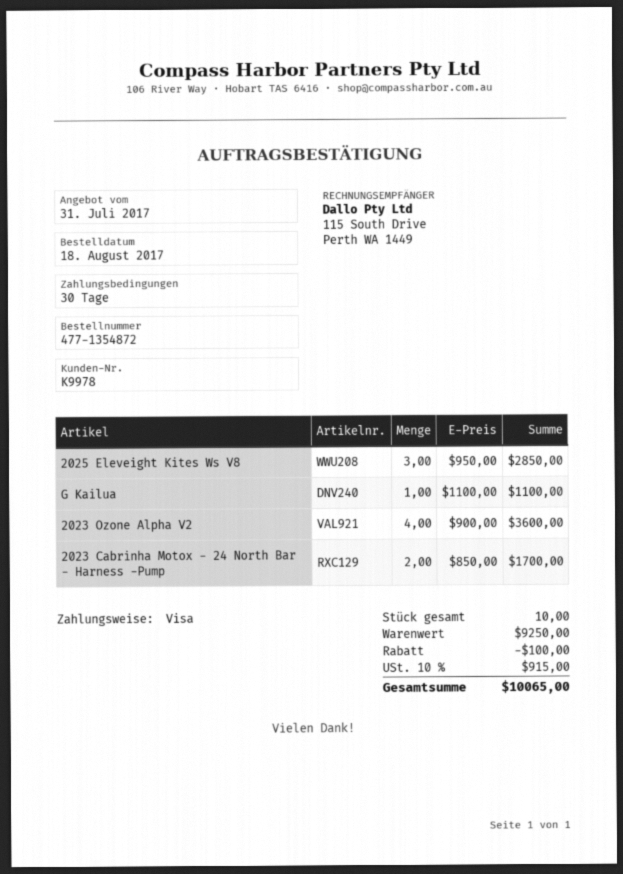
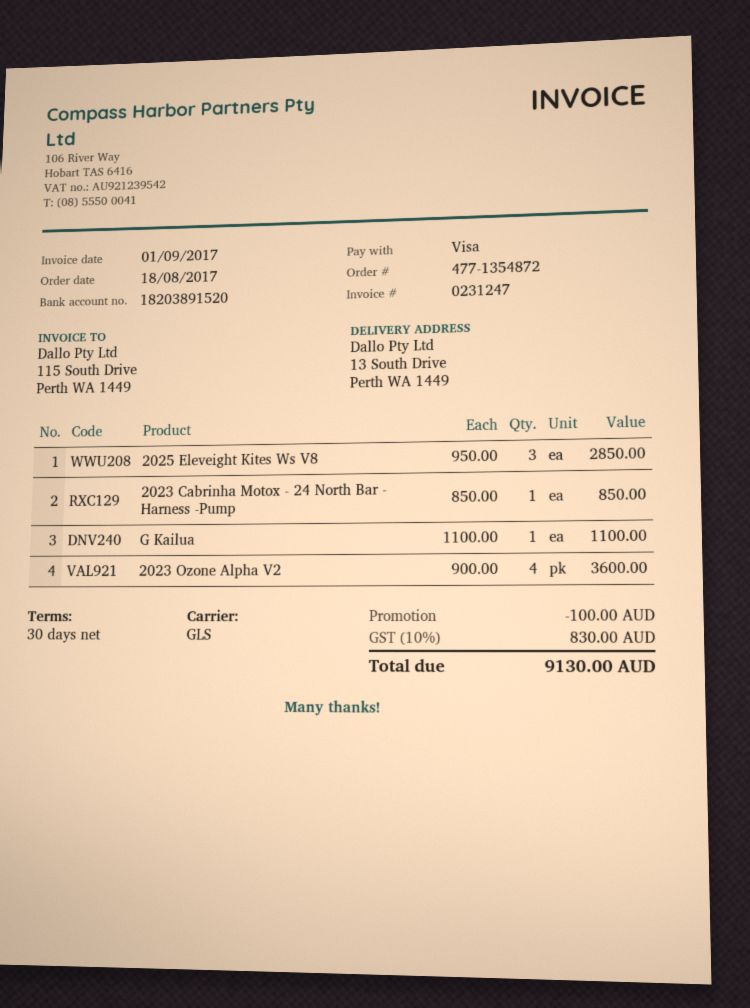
2023 Cabrinha Motox - 24 North Bar - Harness -Pump: 2 x 850.00 = 1700.00 -> 1 x 850.00 = 850.00
tax: 10% = 915.00 -> 10% = 830.00
total: 10065.00 -> 9130.00

